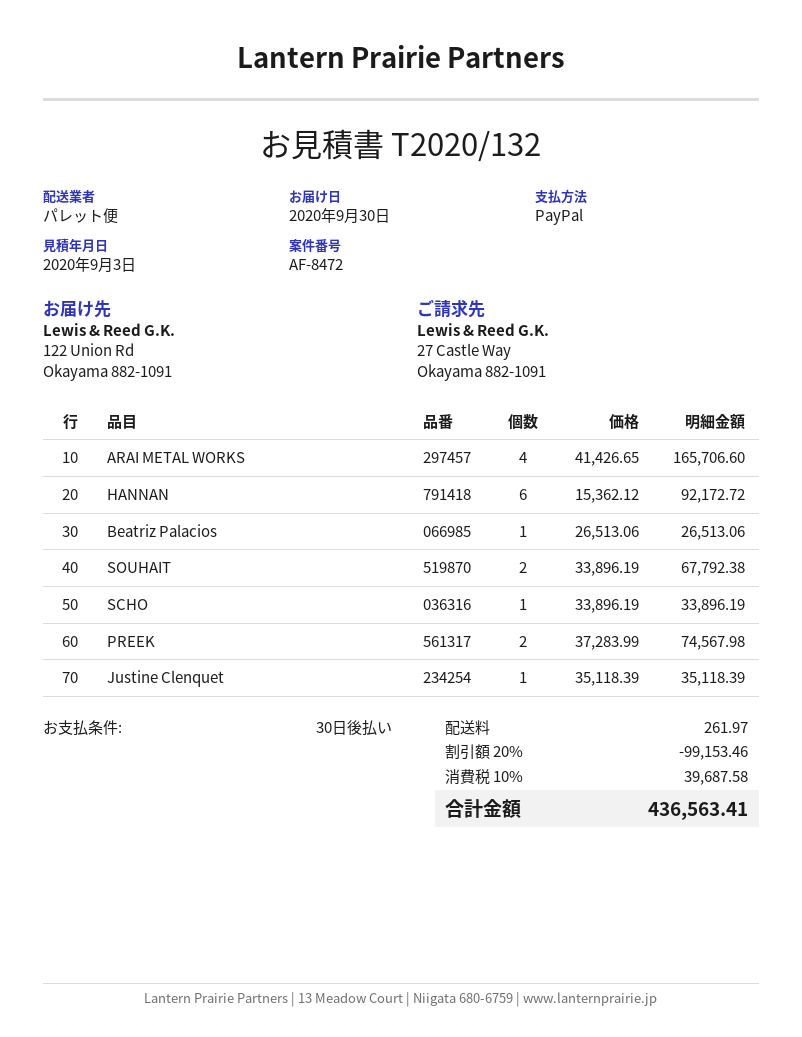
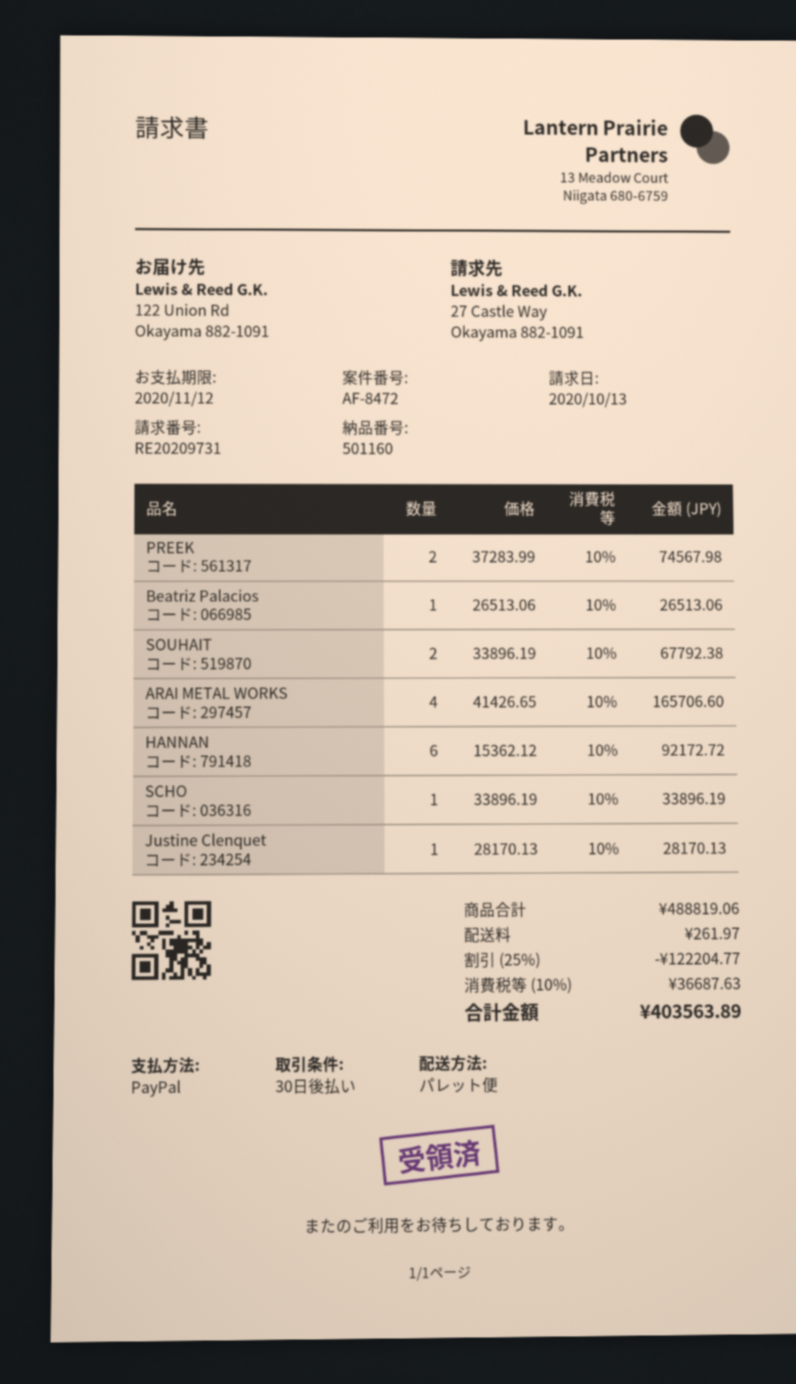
Justine Clenquet: 1 x 35118.39 = 35118.39 -> 1 x 28170.13 = 28170.13
discount: 20% = 99153.46 -> 25% = 122204.77
tax: 10% = 39687.58 -> 10% = 36687.63
total: 436563.41 -> 403563.89

